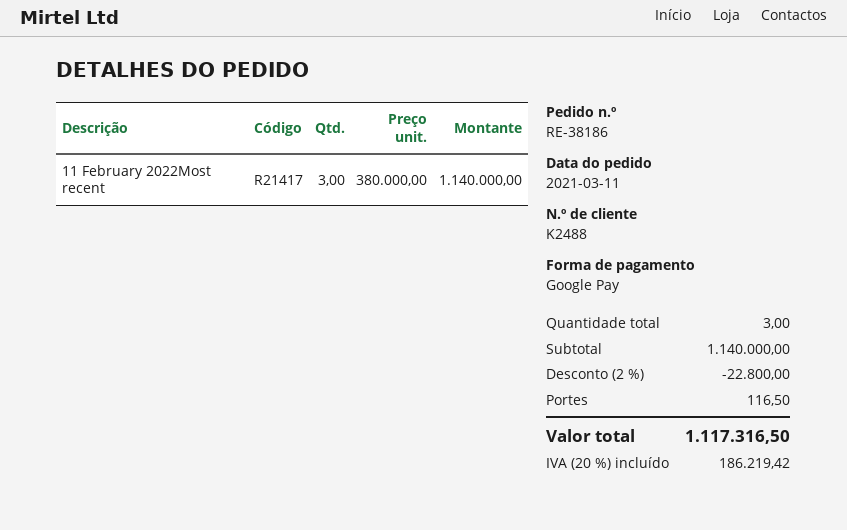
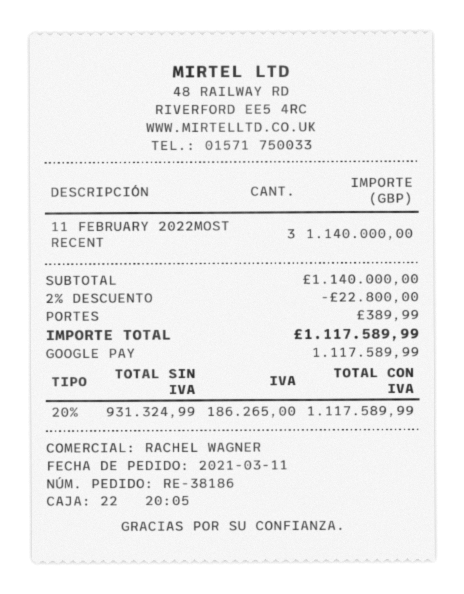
shipping: 116.50 -> 389.99
tax: 20% = 186219.42 -> 20% = 186265.00
total: 1117316.50 -> 1117589.99

